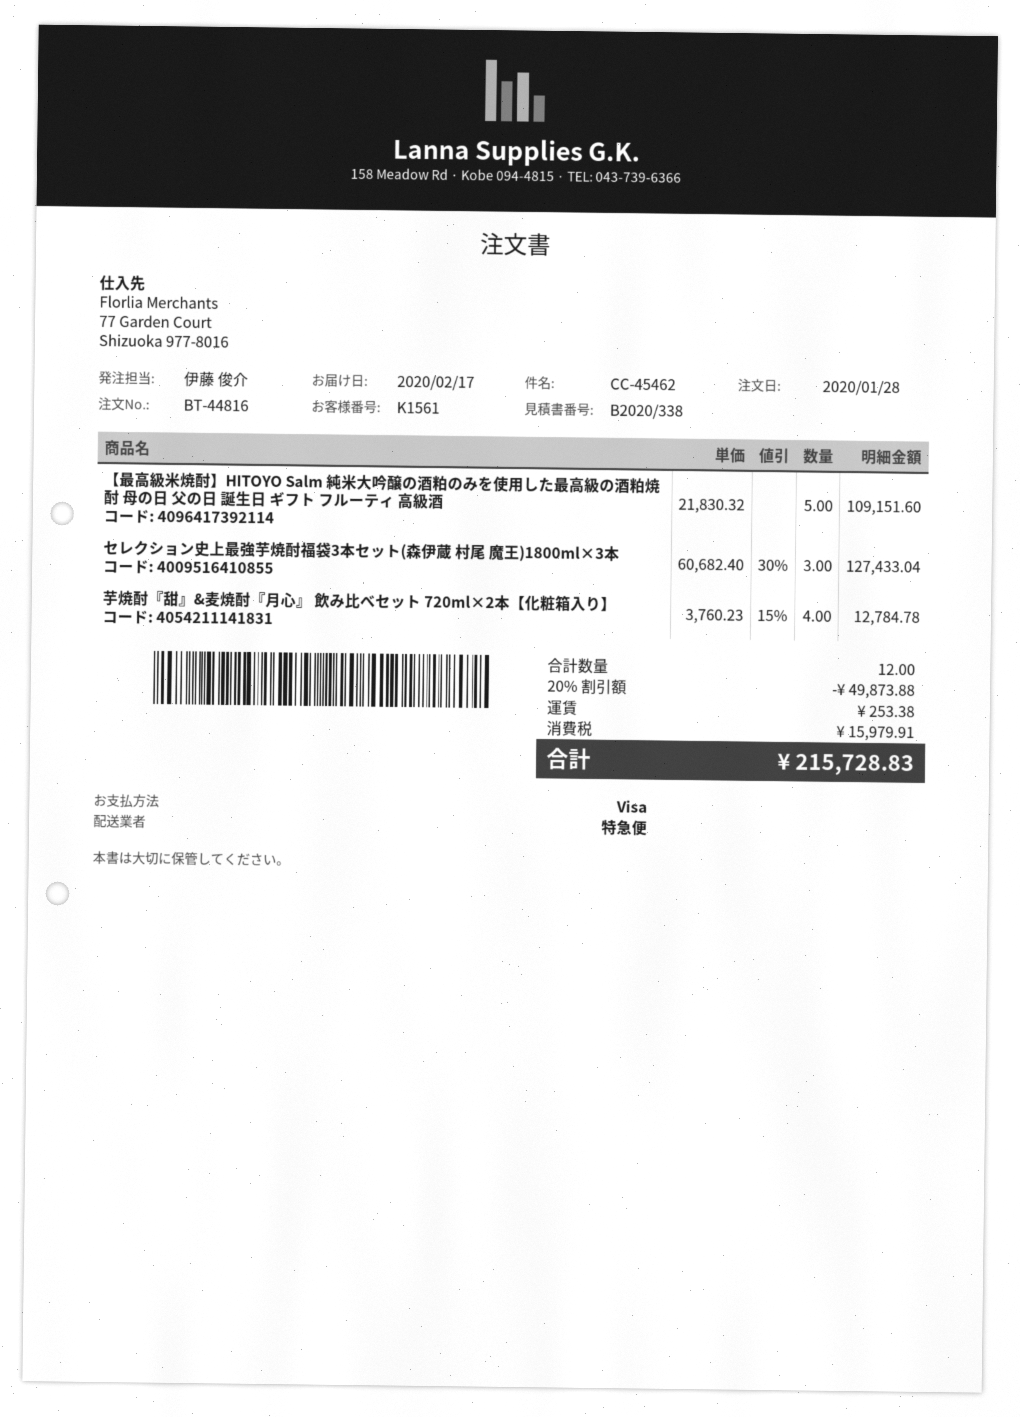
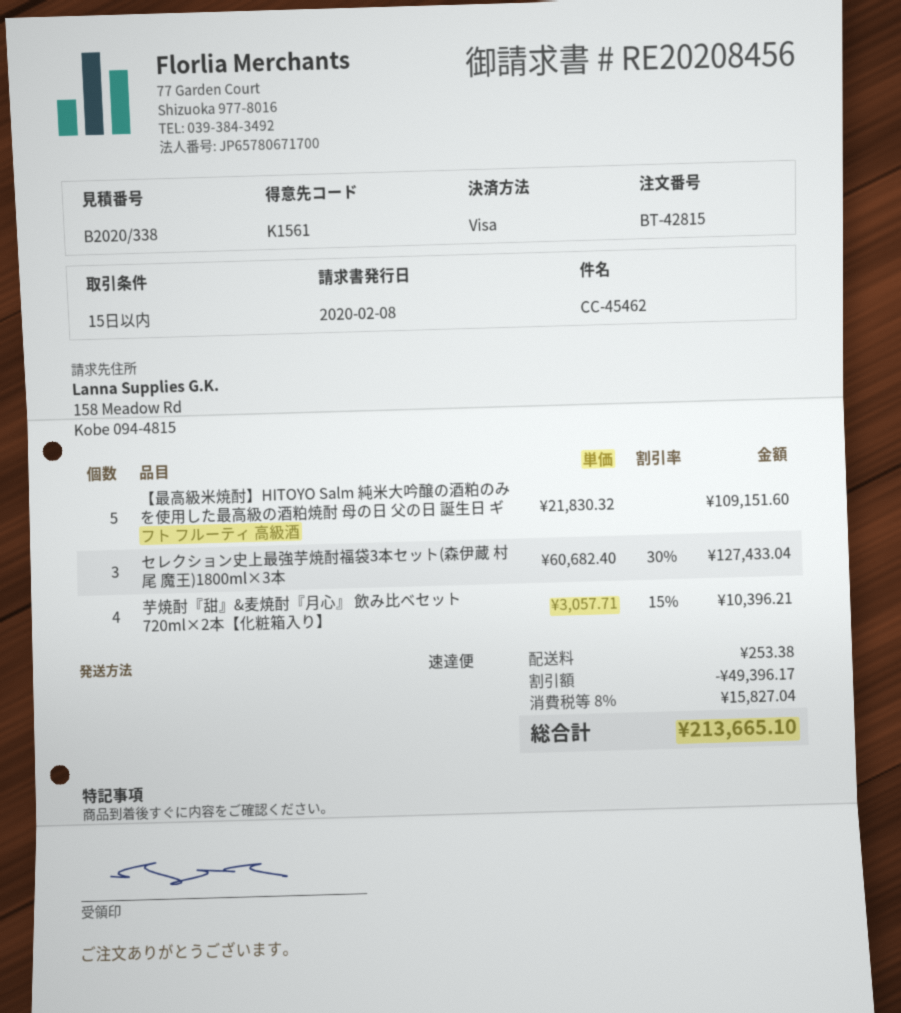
order number: BT-44816 -> BT-42815
芋焼酎『甜』&麦焼酎『月心』 飲み比べセット 720ml×2本【化粧箱入り】: 4 x 3760.23 - 15% = 12784.78 -> 4 x 3057.71 - 15% = 10396.21
discount: 49873.88 -> 49396.17
tax: 15979.91 -> 15827.04
total: 215728.83 -> 213665.10

